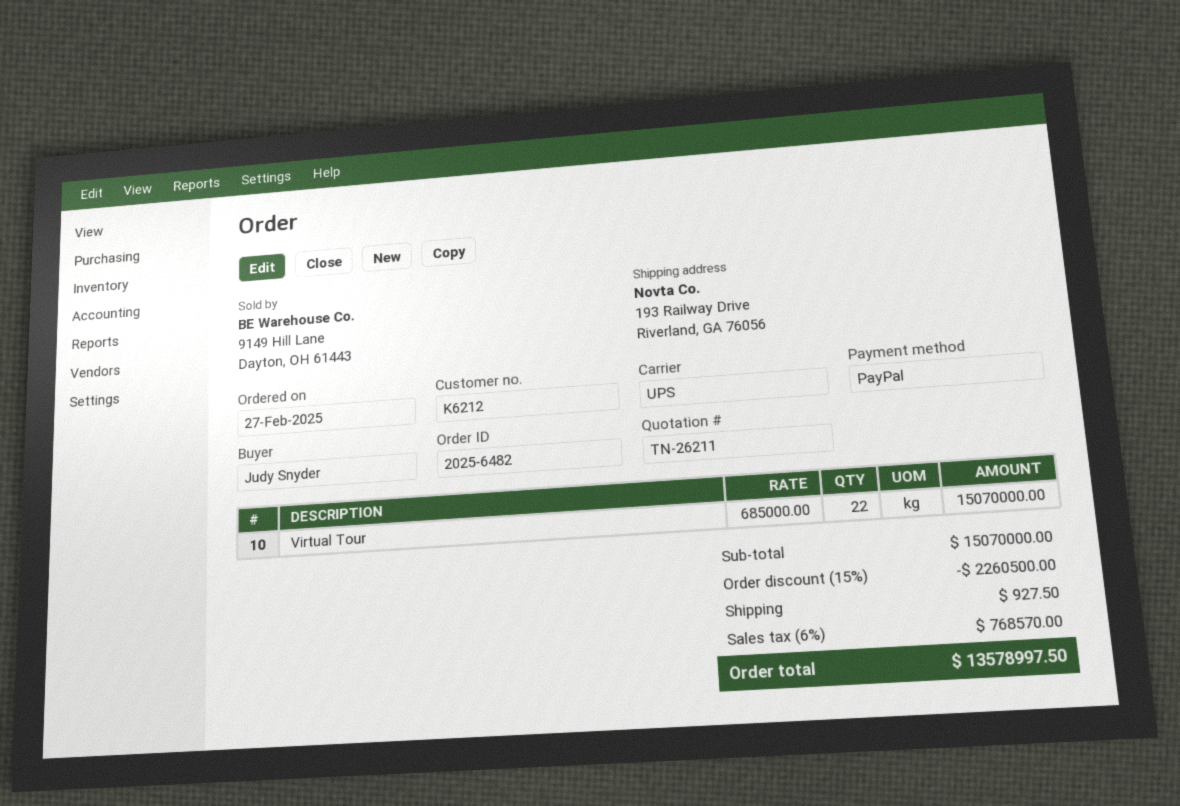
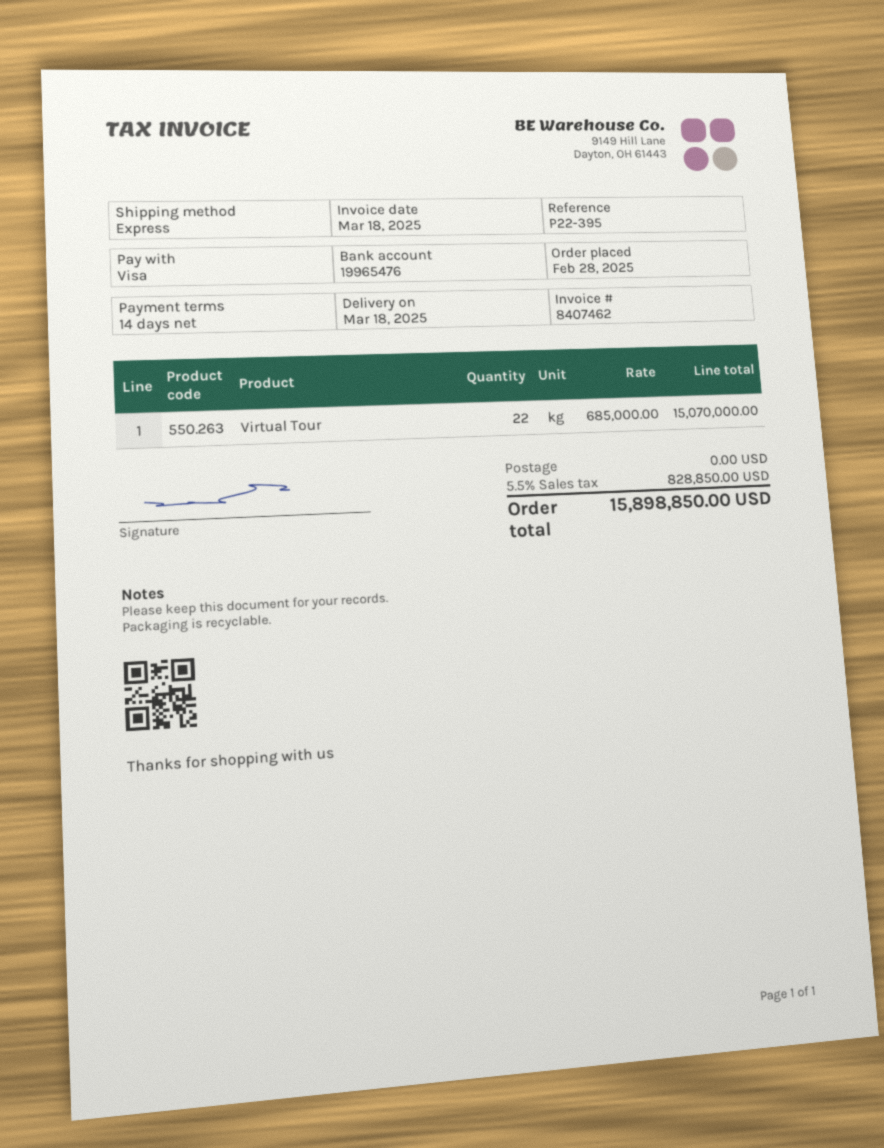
order date: 2025-02-27 -> 2025-02-28
payment method: PayPal -> Visa
shipping method: UPS -> express
discount: 15% = 2260500.00 -> none
shipping: 927.50 -> 0.00
tax: 6% = 768570.00 -> 5.5% = 828850.00
total: 13578997.50 -> 15898850.00

